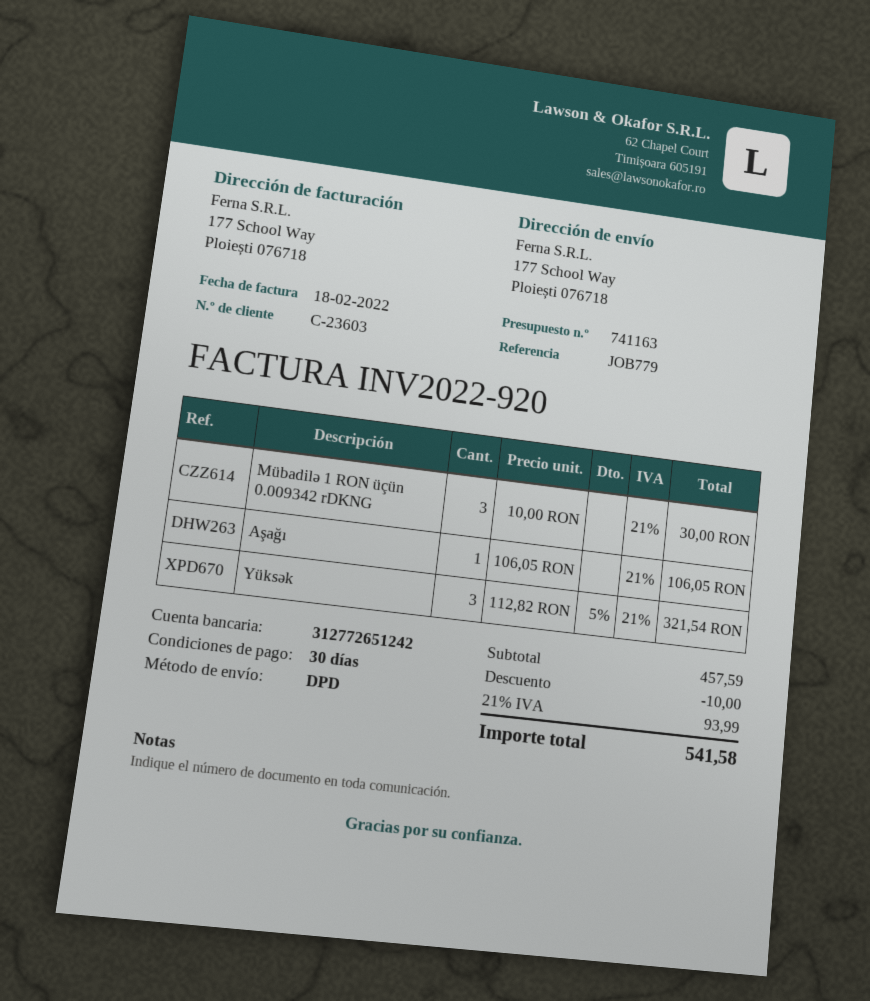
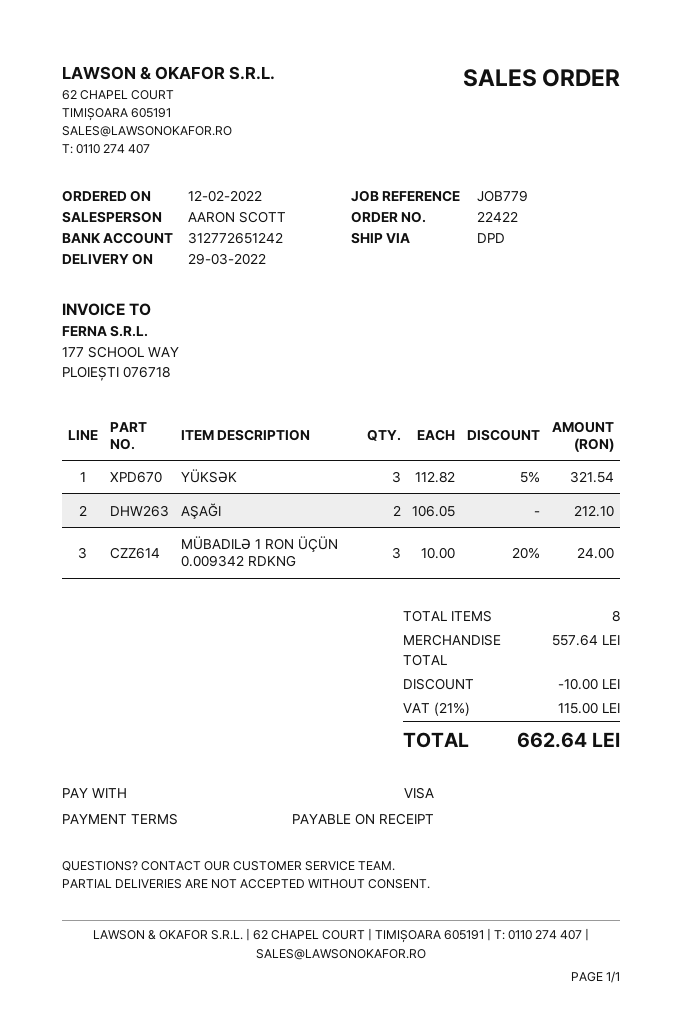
payment terms: 30 days -> on receipt
Mübadilə 1 RON üçün 0.009342 rDKNG: 3 x 10.00 = 30.00 -> 3 x 10.00 - 20% = 24.00
Aşağı: 1 x 106.05 = 106.05 -> 2 x 106.05 = 212.10
subtotal: 457.59 -> 557.64
tax: 21% = 93.99 -> 21% = 115.00
total: 541.58 -> 662.64

